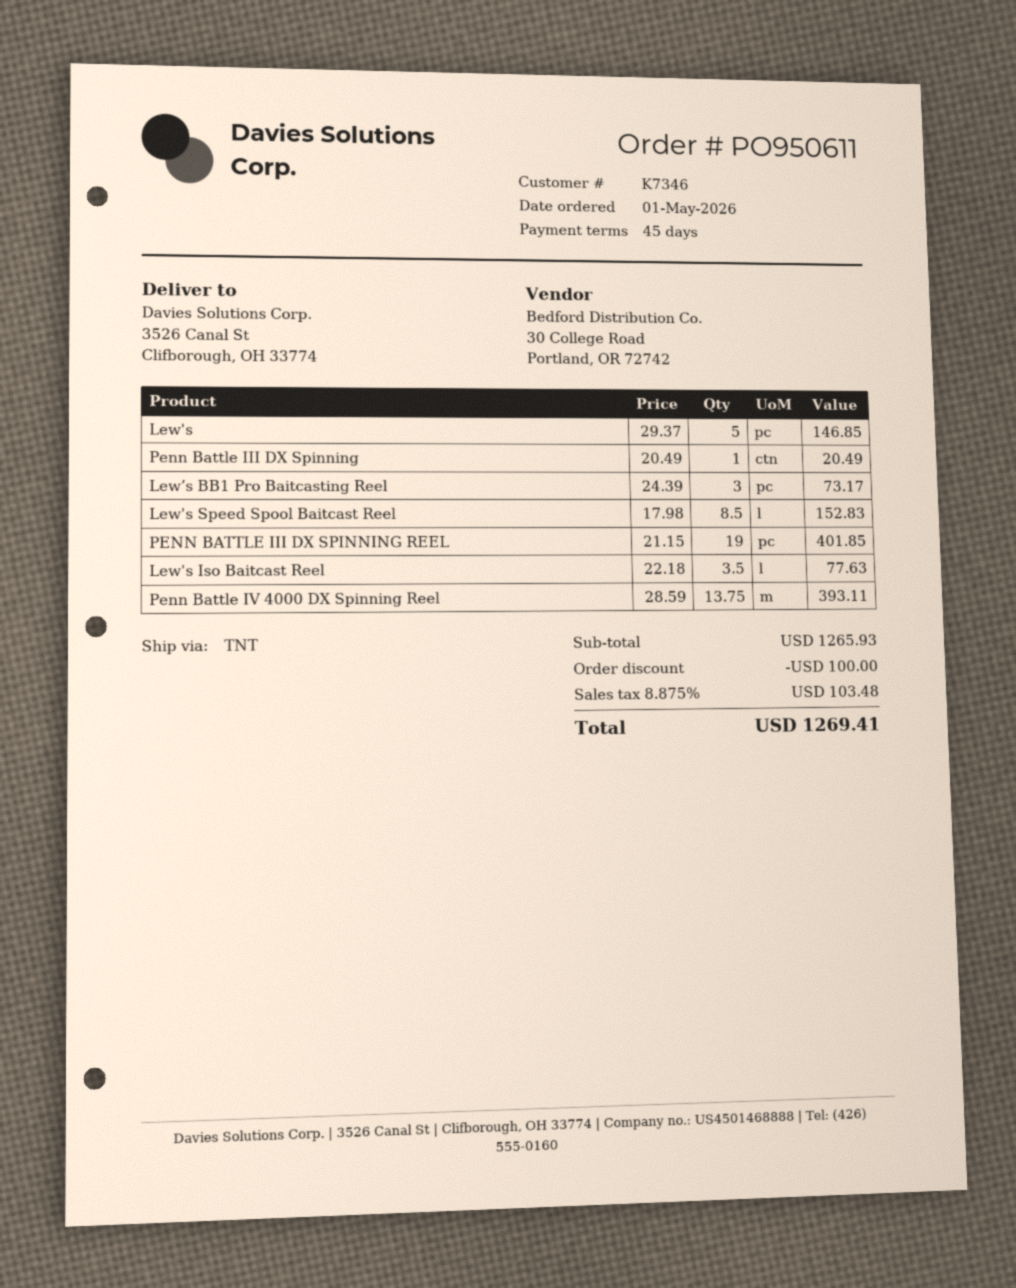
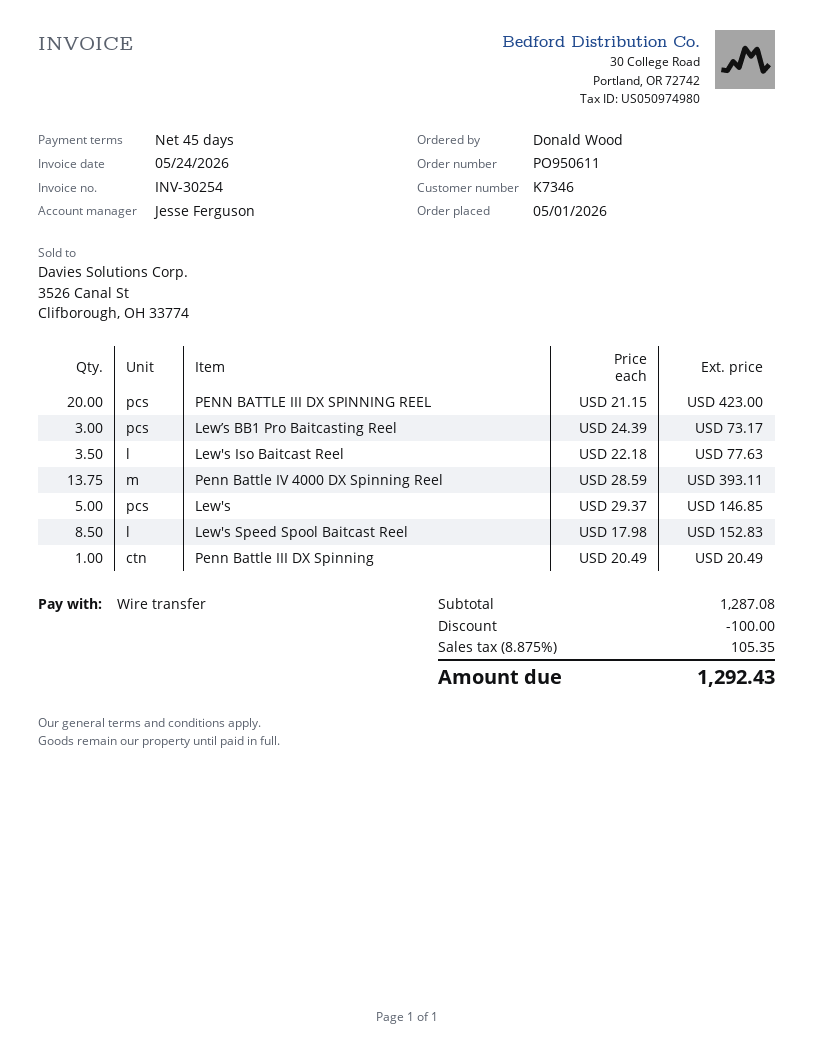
PENN BATTLE III DX SPINNING REEL: 19 x 21.15 = 401.85 -> 20 x 21.15 = 423.00
subtotal: 1265.93 -> 1287.08
tax: 8.875% = 103.48 -> 8.875% = 105.35
total: 1269.41 -> 1292.43

